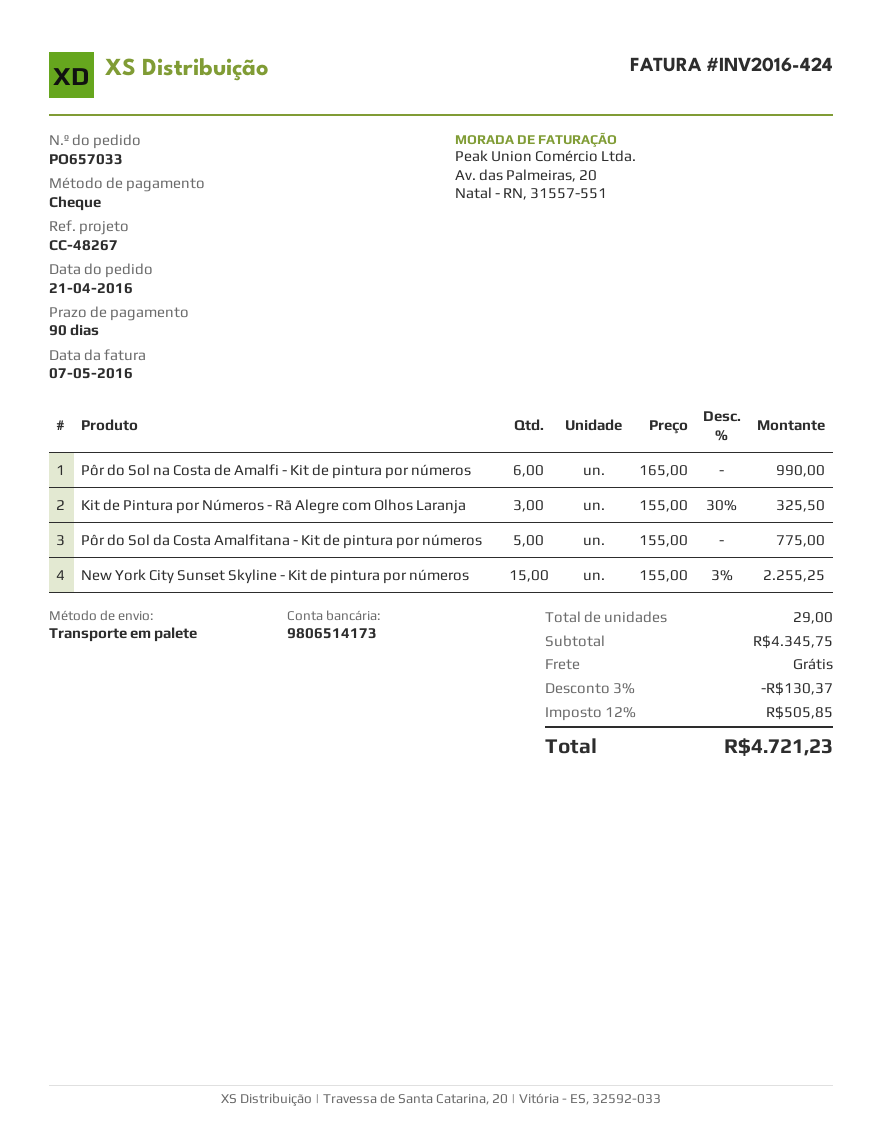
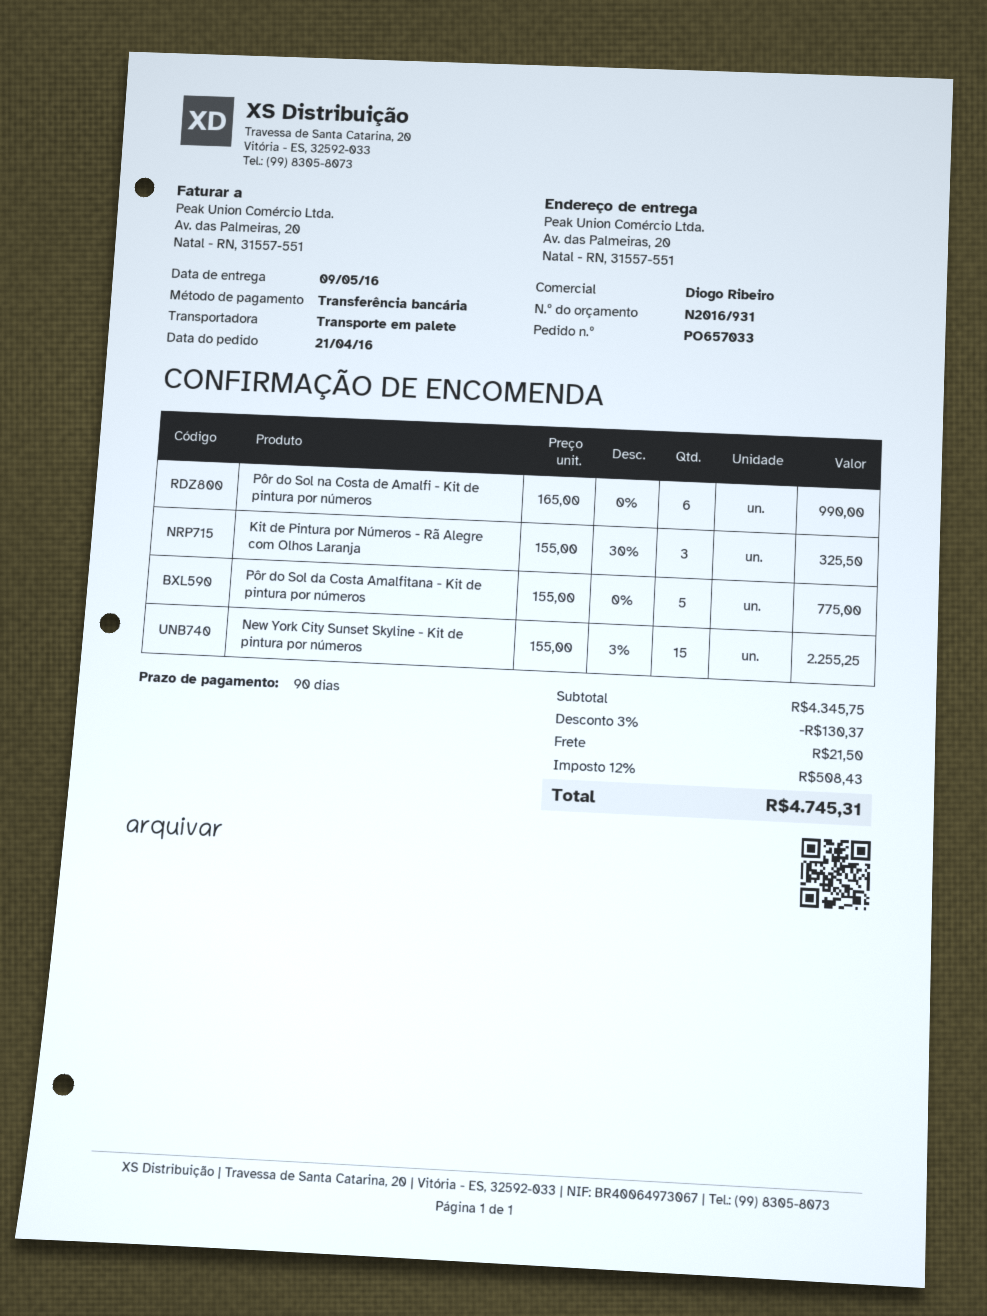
payment method: cheque -> bank transfer
shipping: 0.00 -> 21.50
tax: 12% = 505.85 -> 12% = 508.43
total: 4721.23 -> 4745.31

